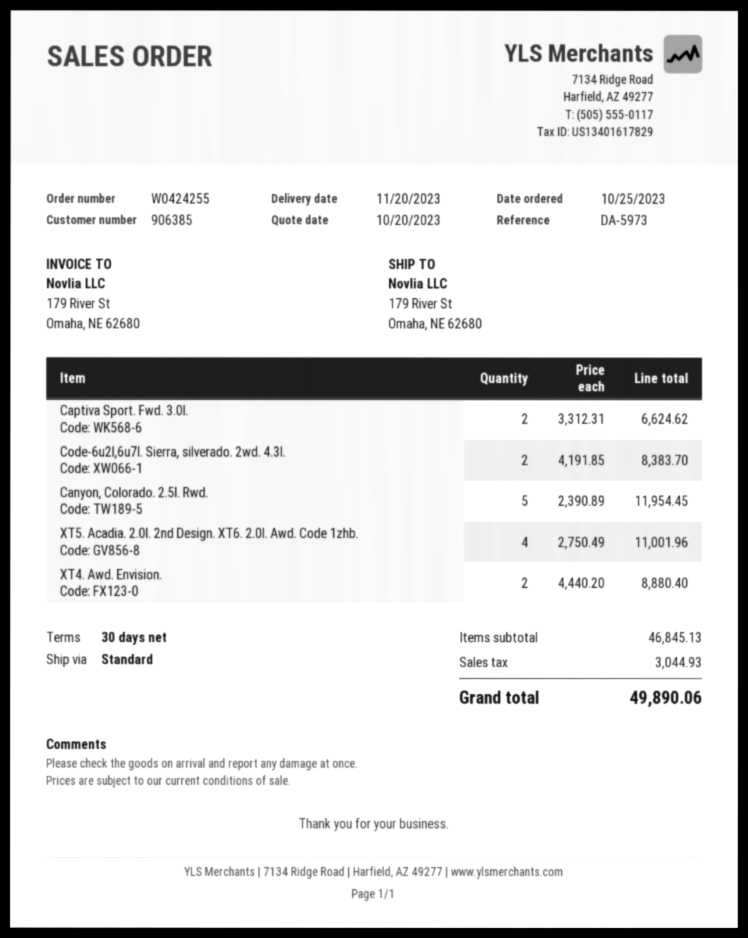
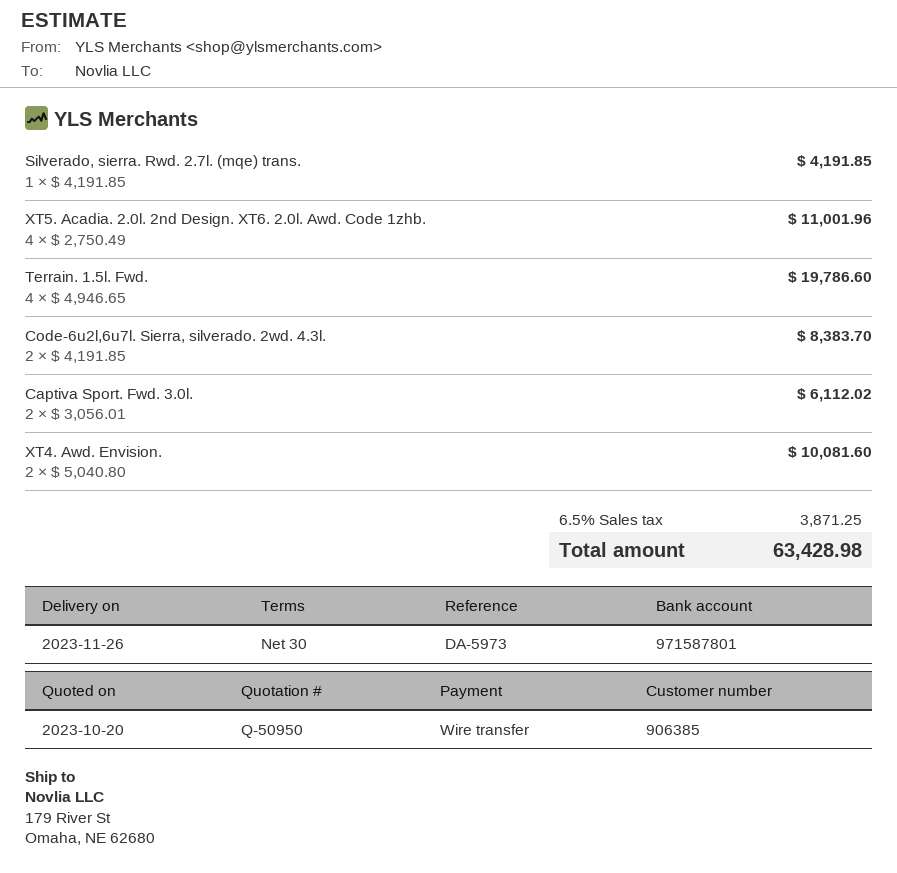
delivery date: 2023-11-20 -> 2023-11-26
Captiva Sport. Fwd. 3.0l.: 2 x 3312.31 = 6624.62 -> 2 x 3056.01 = 6112.02
Canyon, Colorado. 2.5l. Rwd.: 5 x 2390.89 = 11954.45 -> none
XT4. Awd. Envision.: 2 x 4440.20 = 8880.40 -> 2 x 5040.80 = 10081.60
Silverado, sierra. Rwd. 2.7l. (mqe) trans.: none -> 1 x 4191.85 = 4191.85
Terrain. 1.5l. Fwd.: none -> 4 x 4946.65 = 19786.60
tax: 3044.93 -> 3871.25
total: 49890.06 -> 63428.98

